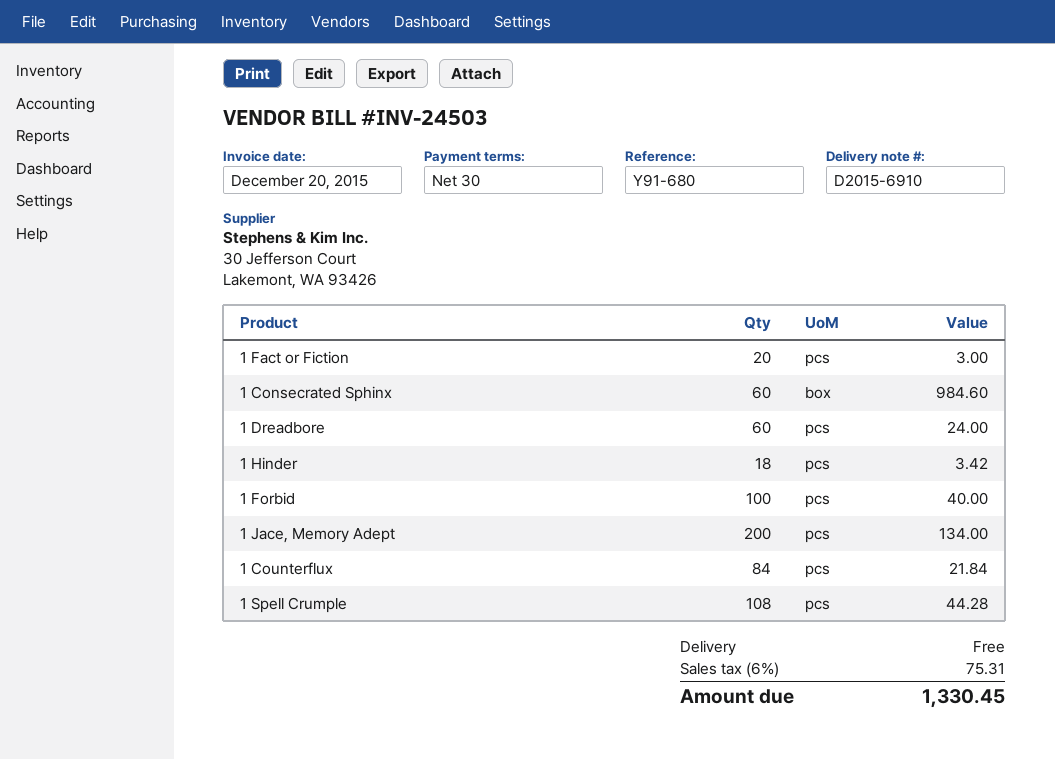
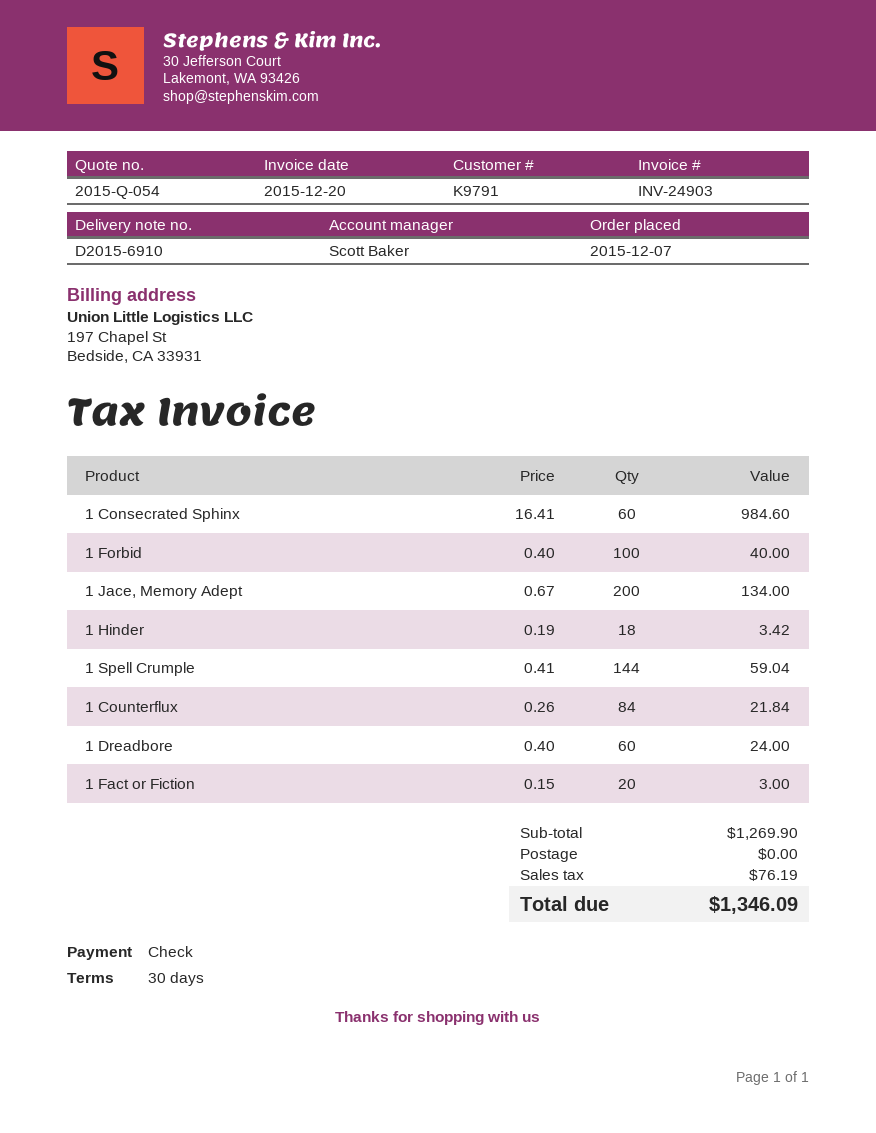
invoice number: INV-24503 -> INV-24903
1 Spell Crumple: 108 for 44.28 -> 144 for 59.04
tax: 75.31 -> 76.19
total: 1330.45 -> 1346.09

